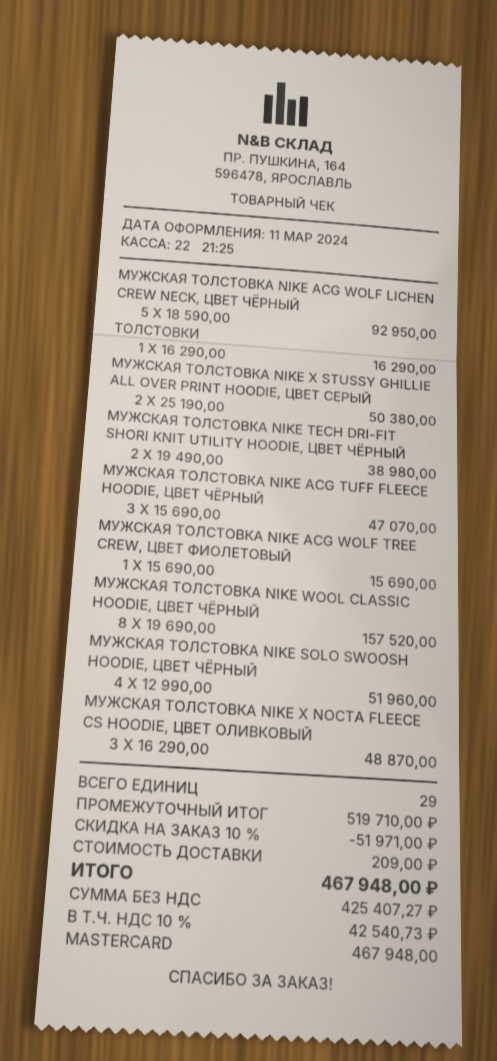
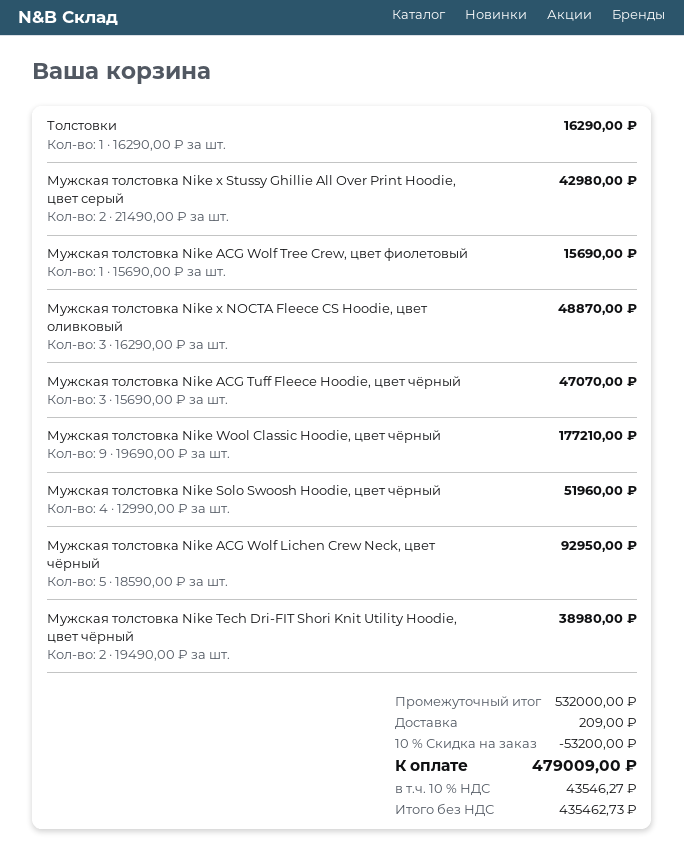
МУЖСКАЯ ТОЛСТОВКА NIKE X STUSSY GHILLIE ALL OVER PRINT HOODIE, ЦВЕТ СЕРЫЙ: 2 x 25190.00 = 50380.00 -> 2 x 21490.00 = 42980.00
МУЖСКАЯ ТОЛСТОВКА NIKE WOOL CLASSIC HOODIE, ЦВЕТ ЧЁРНЫЙ: 8 x 19690.00 = 157520.00 -> 9 x 19690.00 = 177210.00
subtotal: 519710.00 -> 532000.00
discount: 10% = 51971.00 -> 10% = 53200.00
net: 425407.27 -> 435462.73
tax: 10% = 42540.73 -> 10% = 43546.27
total: 467948.00 -> 479009.00

